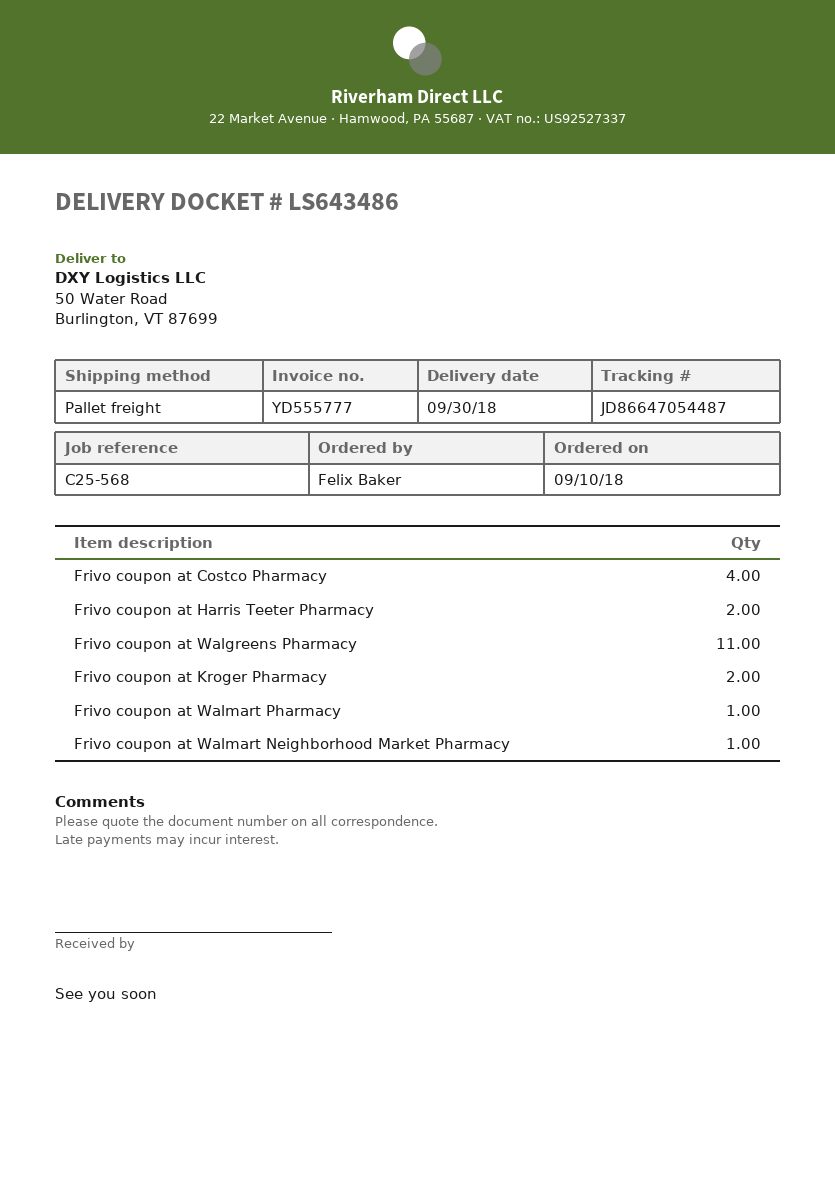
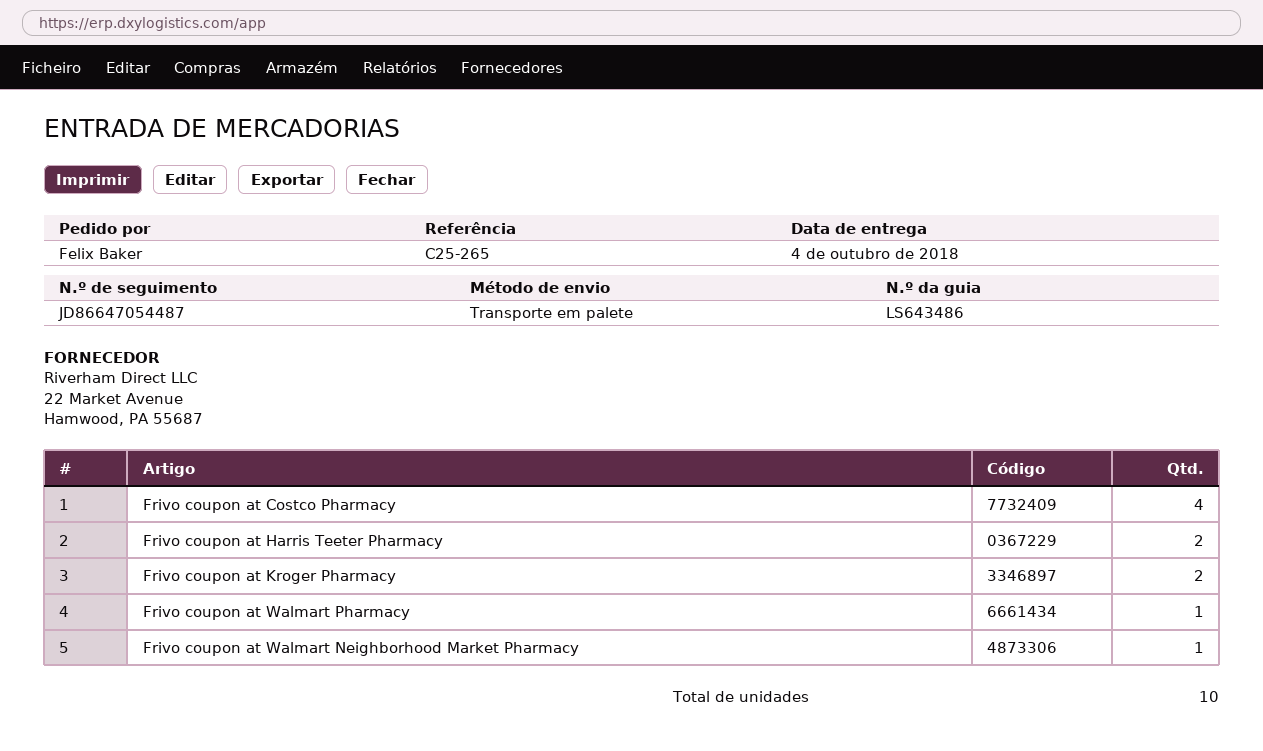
delivery date: 2018-09-30 -> 2018-10-04
reference: C25-568 -> C25-265
Frivo coupon at Walgreens Pharmacy: 11 -> none

